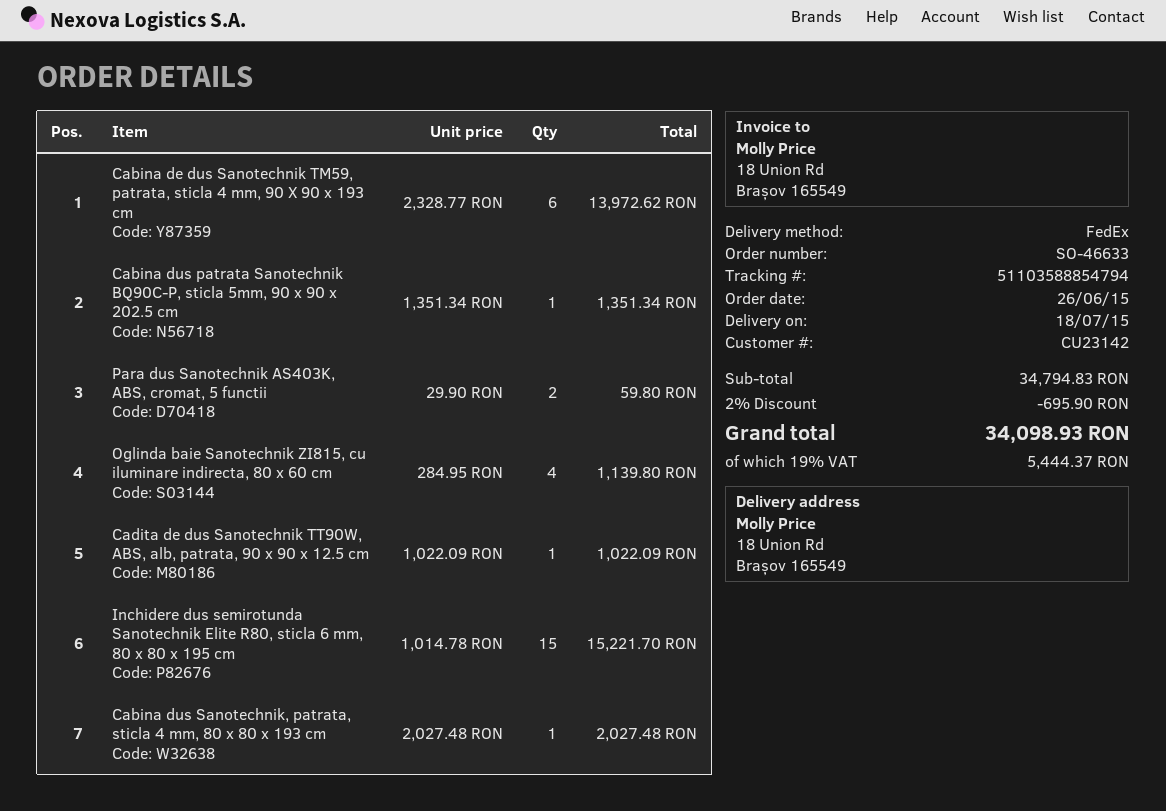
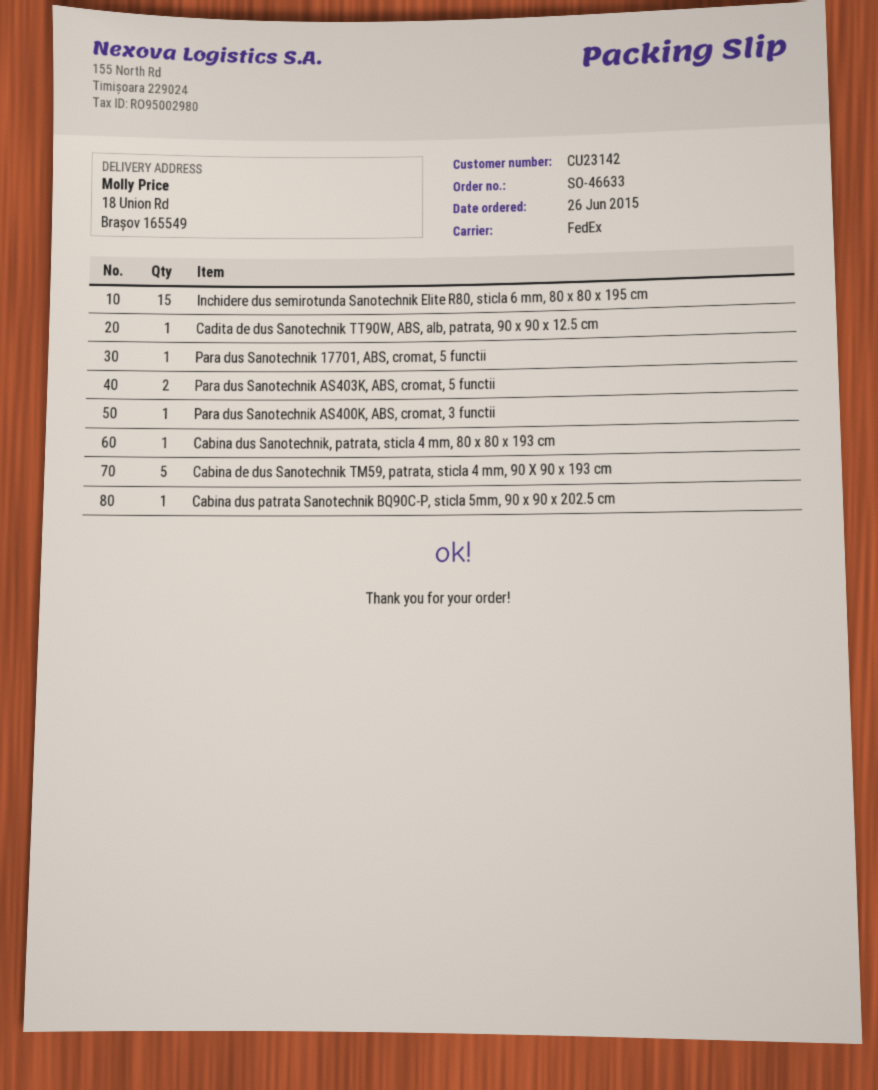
Cabina de dus Sanotechnik TM59, patrata, sticla 4 mm, 90 X 90 x 193 cm: 6 -> 5
Oglinda baie Sanotechnik ZI815, cu iluminare indirecta, 80 x 60 cm: 4 -> none
Para dus Sanotechnik 17701, ABS, cromat, 5 functii: none -> 1
Para dus Sanotechnik AS400K, ABS, cromat, 3 functii: none -> 1

